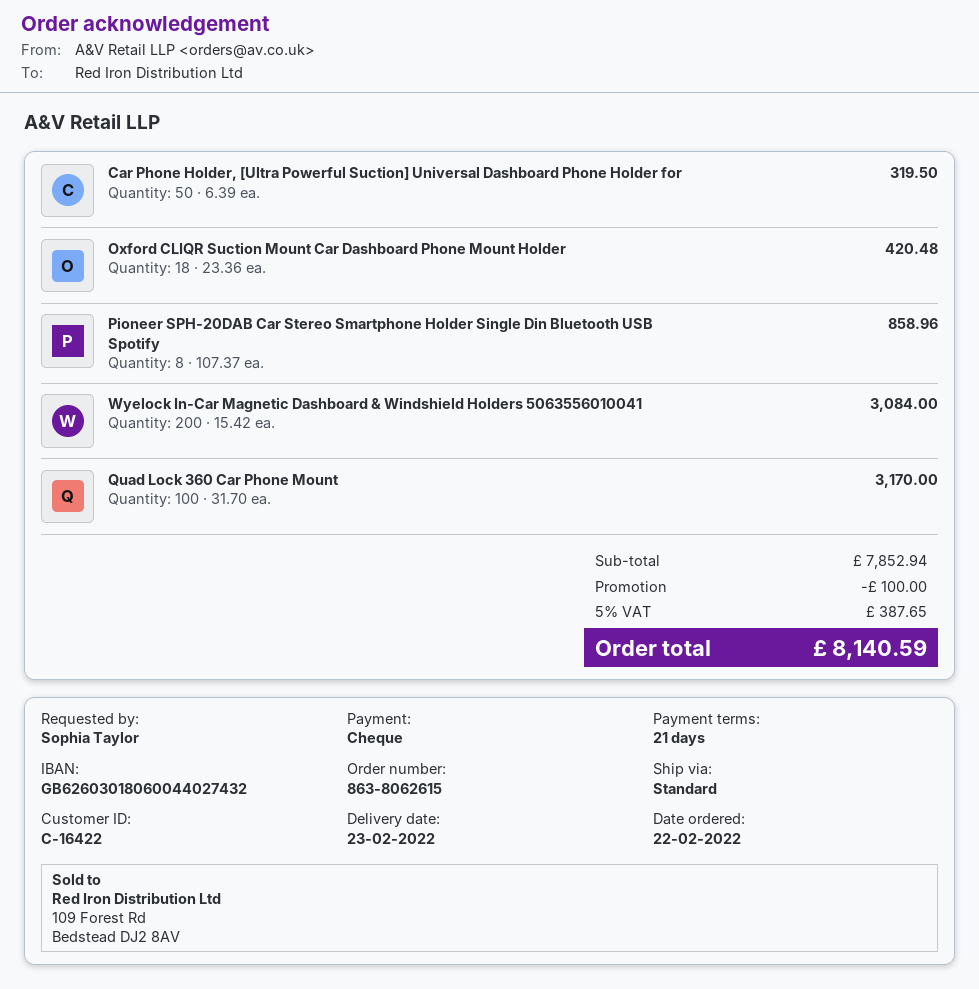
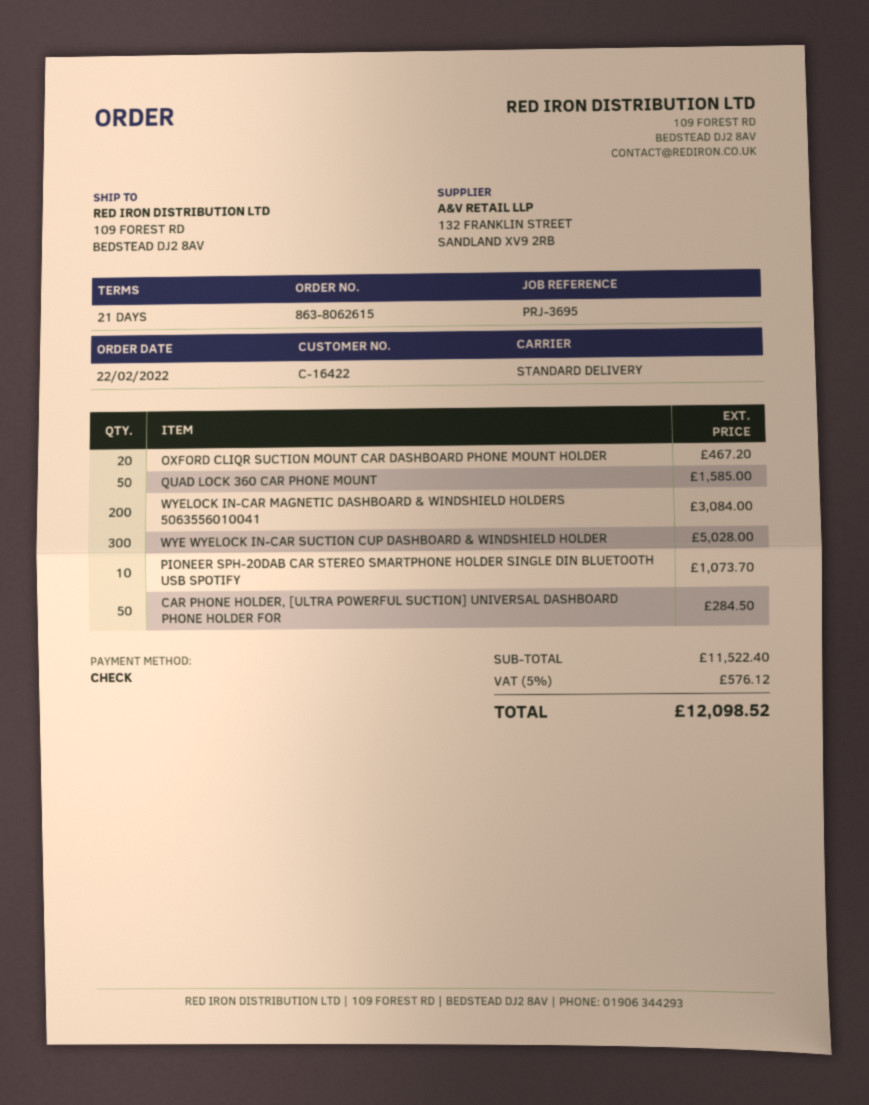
Car Phone Holder, [Ultra Powerful Suction] Universal Dashboard Phone Holder for: 50 for 319.50 -> 50 for 284.50
Oxford CLIQR Suction Mount Car Dashboard Phone Mount Holder: 18 for 420.48 -> 20 for 467.20
Pioneer SPH-20DAB Car Stereo Smartphone Holder Single Din Bluetooth USB Spotify: 8 for 858.96 -> 10 for 1073.70
Quad Lock 360 Car Phone Mount: 100 for 3170.00 -> 50 for 1585.00
WYE WYELOCK IN-CAR SUCTION CUP DASHBOARD & WINDSHIELD HOLDER: none -> 300 for 5028.00
subtotal: 7852.94 -> 11522.40
discount: 100.00 -> none
tax: 5% = 387.65 -> 5% = 576.12
total: 8140.59 -> 12098.52

